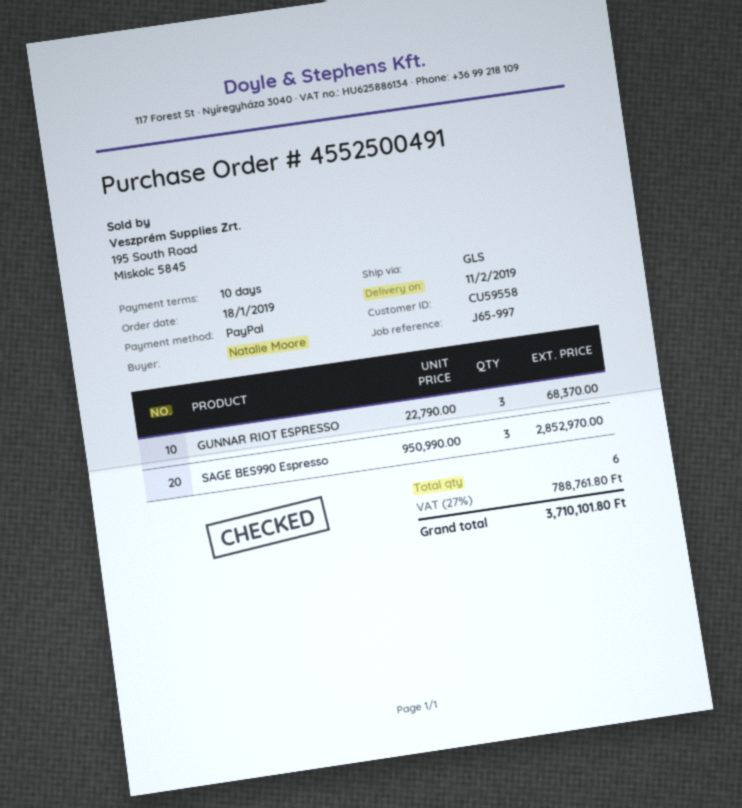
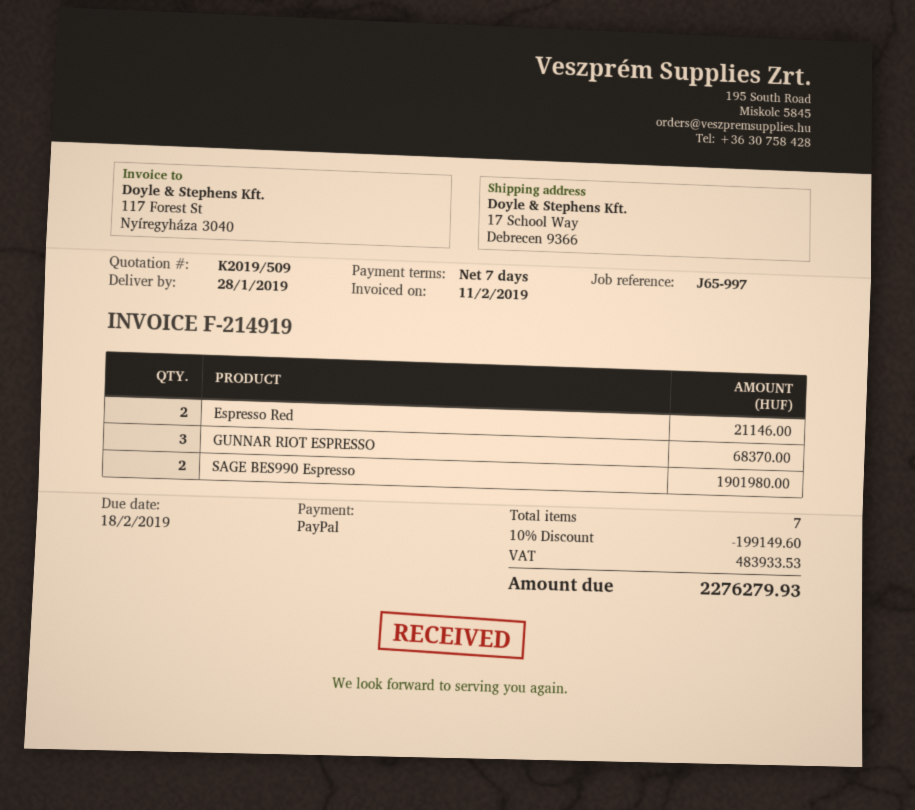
delivery date: 2019-02-11 -> 2019-01-28
payment terms: 10 days -> 7 days
SAGE BES990 Espresso: 3 for 2852970.00 -> 2 for 1901980.00
Espresso Red: none -> 2 for 21146.00
total quantity: 6 -> 7
discount: none -> 10% = 199149.60
tax: 788761.80 -> 483933.53
total: 3710101.80 -> 2276279.93

